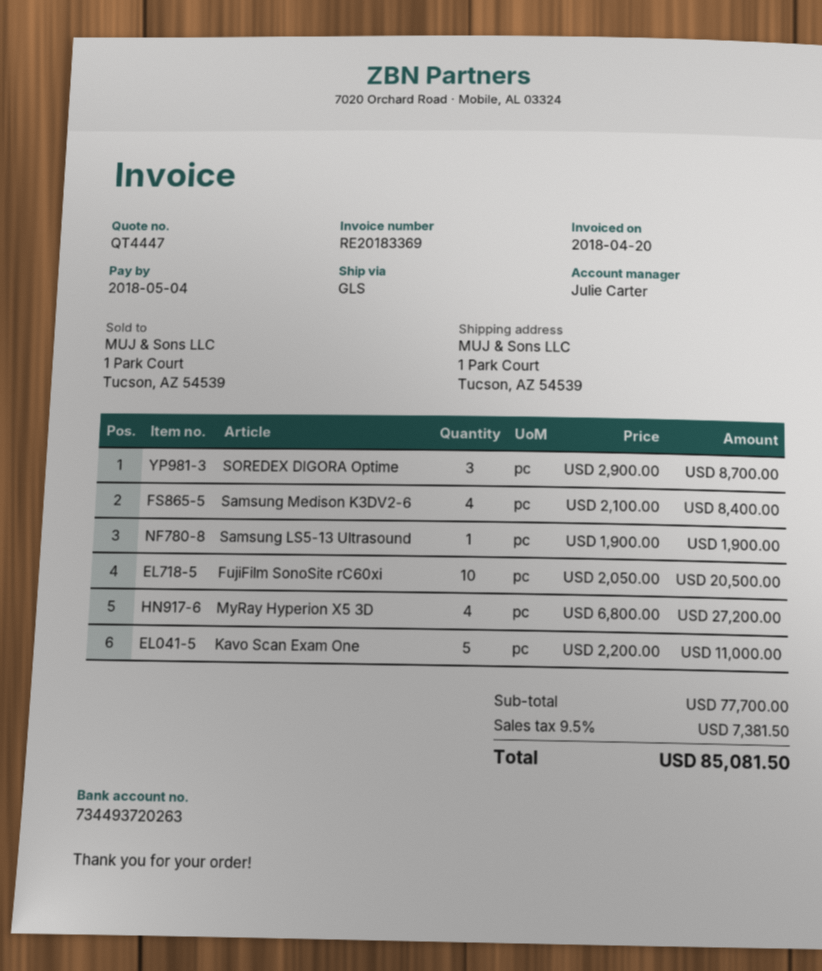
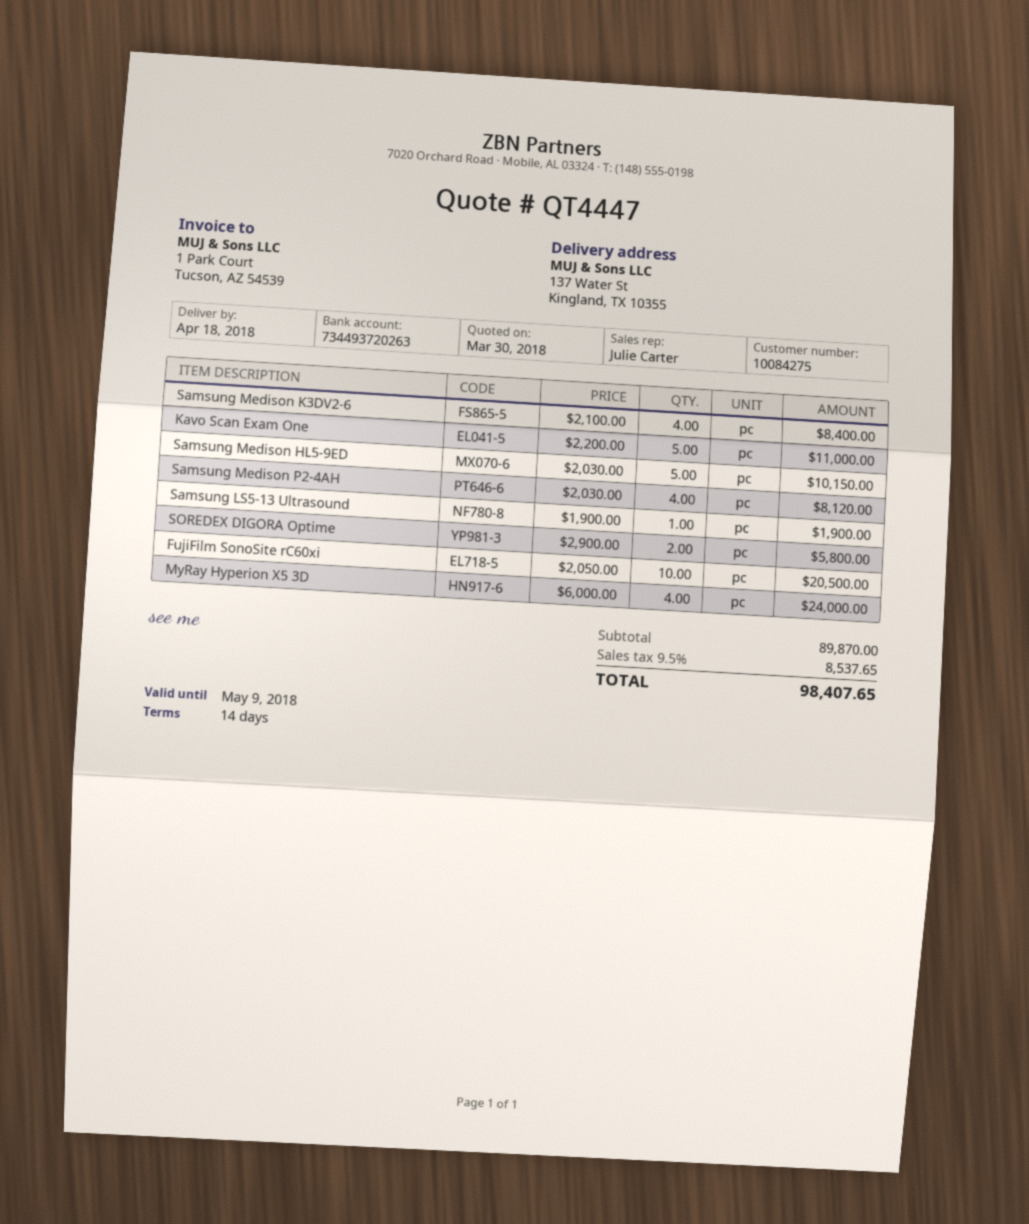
ship to: 1 Park Court, Tucson, AZ 54539 -> 137 Water St, Kingland, TX 10355
SOREDEX DIGORA Optime: 3 x 2900.00 = 8700.00 -> 2 x 2900.00 = 5800.00
MyRay Hyperion X5 3D: 4 x 6800.00 = 27200.00 -> 4 x 6000.00 = 24000.00
Samsung Medison HL5-9ED: none -> 5 x 2030.00 = 10150.00
Samsung Medison P2-4AH: none -> 4 x 2030.00 = 8120.00
subtotal: 77700.00 -> 89870.00
tax: 9.5% = 7381.50 -> 9.5% = 8537.65
total: 85081.50 -> 98407.65

